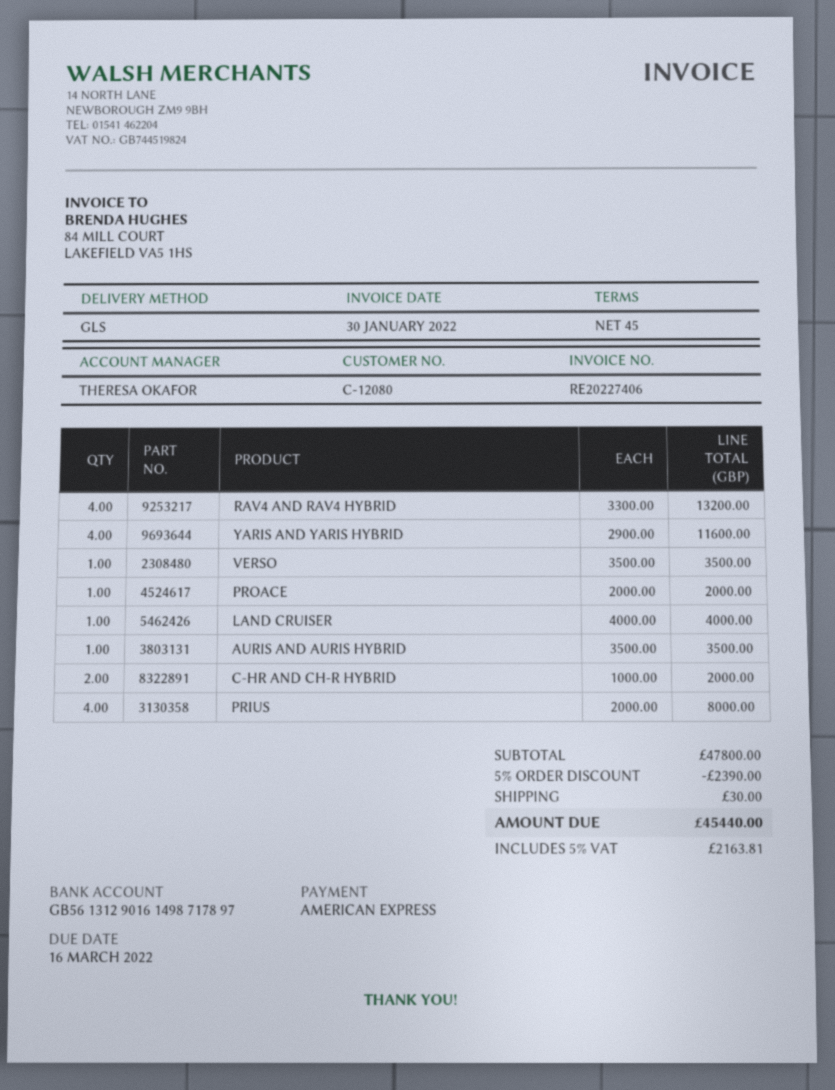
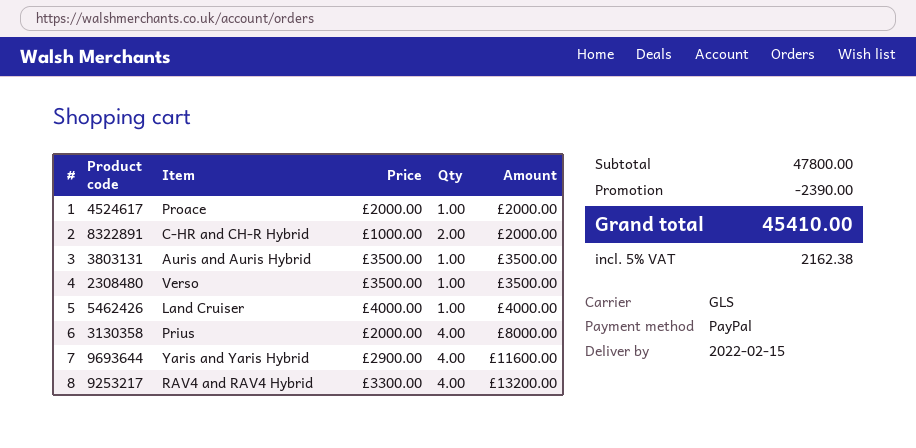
payment method: American Express -> PayPal
shipping: 30.00 -> none
tax: 5% = 2163.81 -> 5% = 2162.38
total: 45440.00 -> 45410.00

